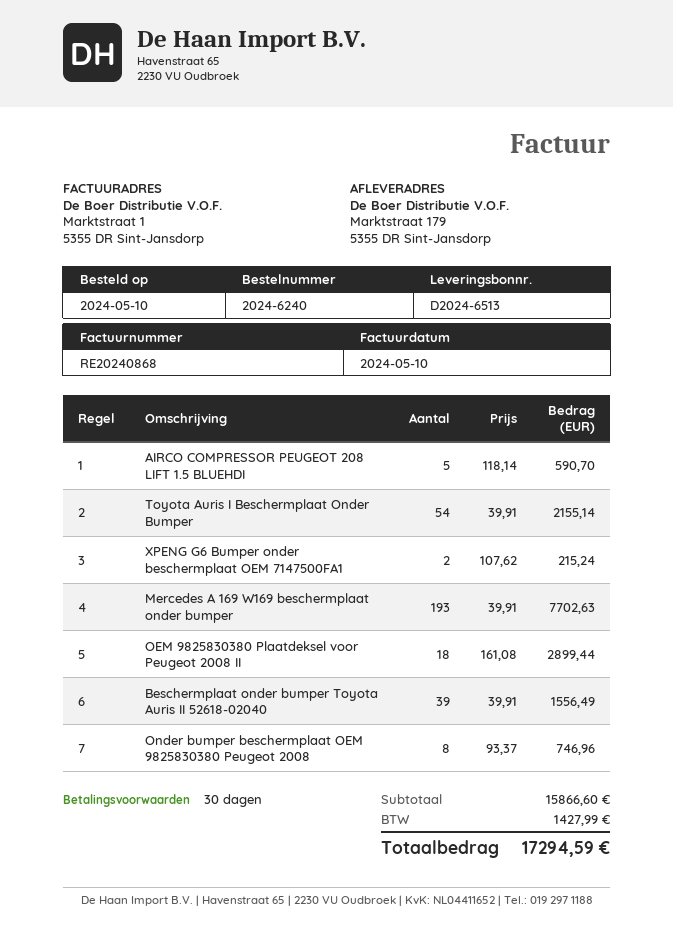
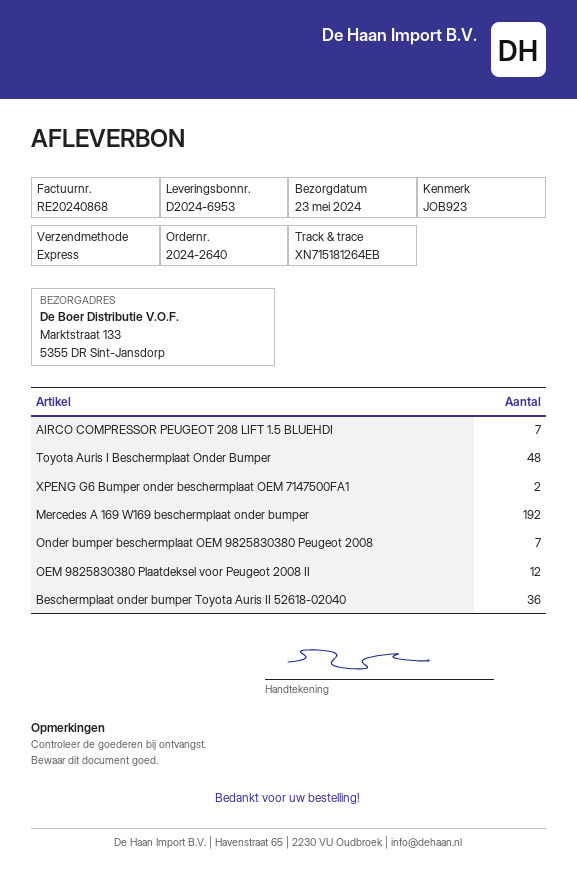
order number: 2024-6240 -> 2024-2640
delivery note number: D2024-6513 -> D2024-6953
ship to: Marktstraat 179, 5355 DR Sint-Jansdorp -> Marktstraat 133, 5355 DR Sint-Jansdorp
AIRCO COMPRESSOR PEUGEOT 208 LIFT 1.5 BLUEHDI: 5 -> 7
Toyota Auris I Beschermplaat Onder Bumper: 54 -> 48
Mercedes A 169 W169 beschermplaat onder bumper: 193 -> 192
OEM 9825830380 Plaatdeksel voor Peugeot 2008 II: 18 -> 12
Beschermplaat onder bumper Toyota Auris II 52618-02040: 39 -> 36
Onder bumper beschermplaat OEM 9825830380 Peugeot 2008: 8 -> 7

